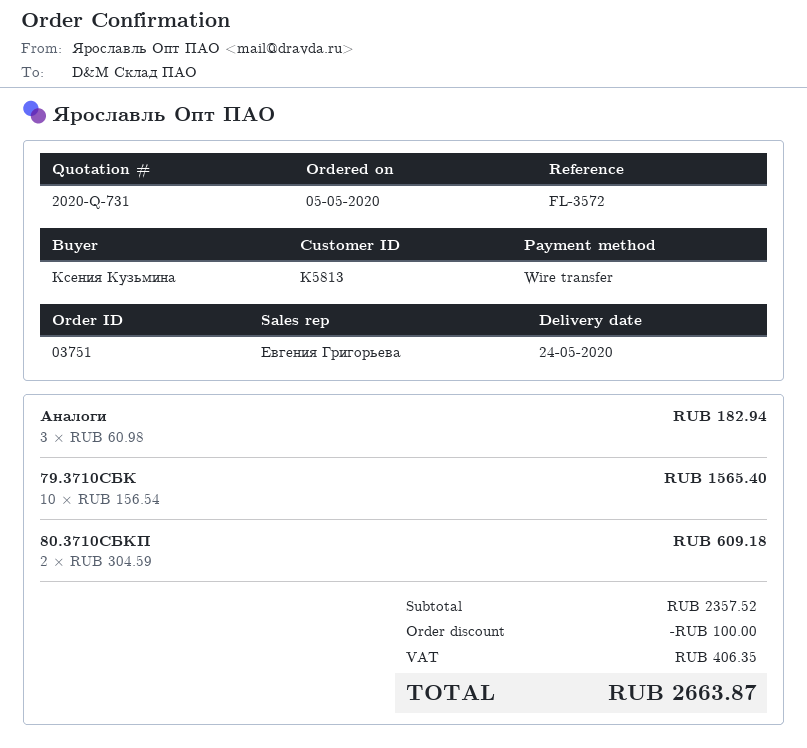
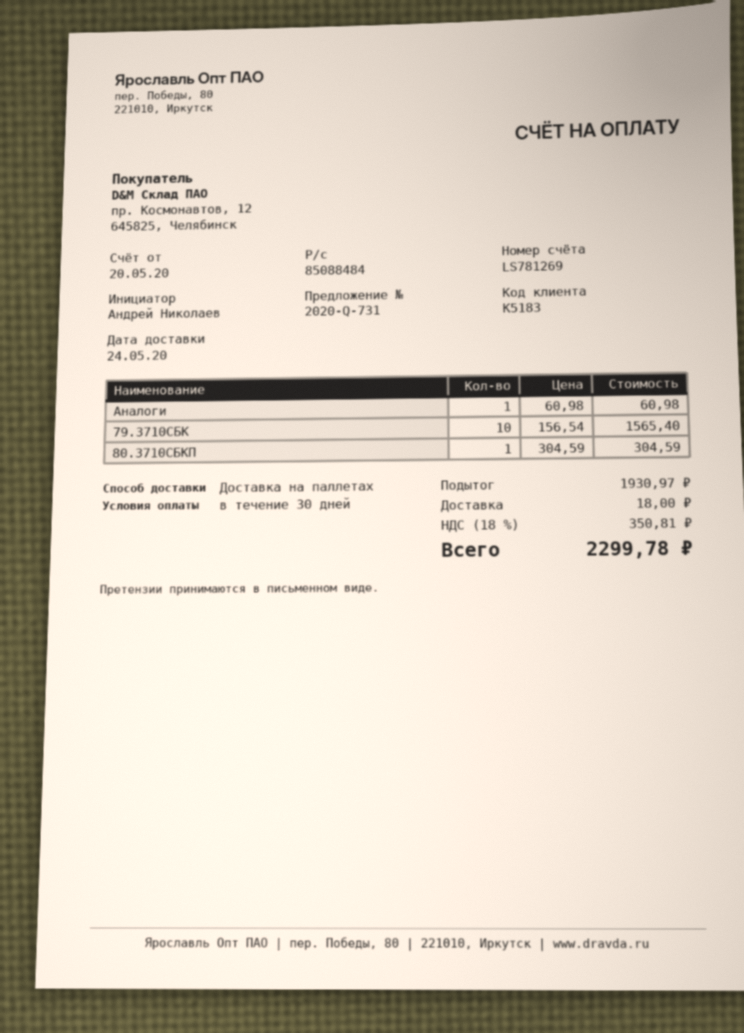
customer number: K5813 -> K5183
ordered by: Ксения Кузьмина -> Андрей Николаев
Аналоги: 3 x 60.98 = 182.94 -> 1 x 60.98 = 60.98
80.3710СБКП: 2 x 304.59 = 609.18 -> 1 x 304.59 = 304.59
subtotal: 2357.52 -> 1930.97
discount: 100.00 -> none
shipping: none -> 18.00
tax: 406.35 -> 350.81
total: 2663.87 -> 2299.78

